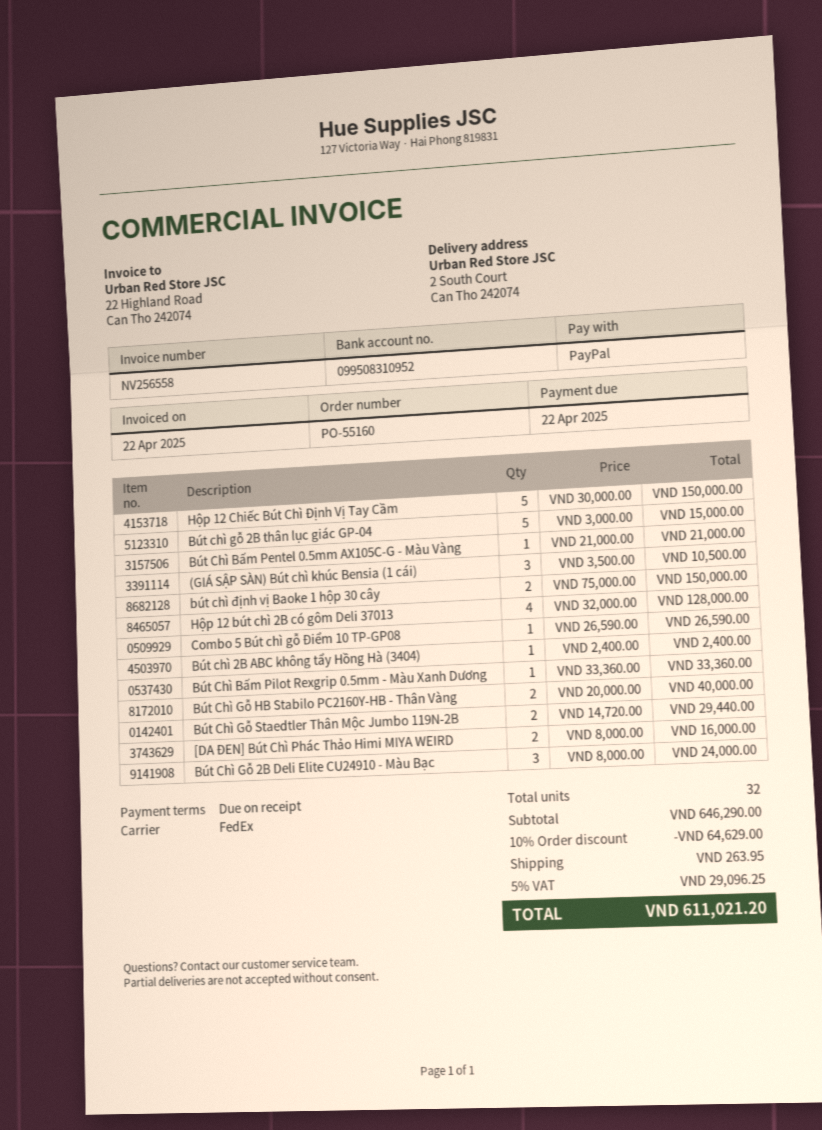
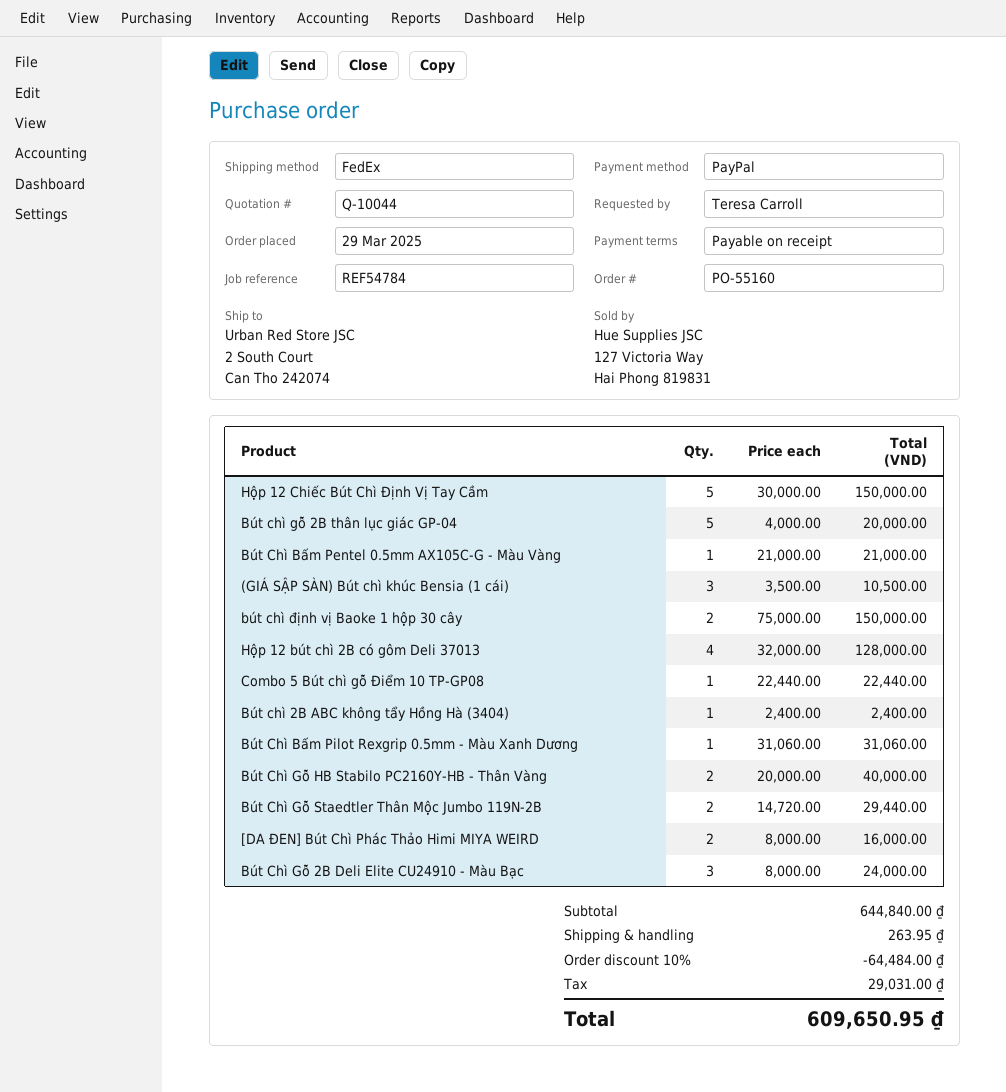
Bút chì gỗ 2B thân lục giác GP-04: 5 x 3000.00 = 15000.00 -> 5 x 4000.00 = 20000.00
Combo 5 Bút chì gỗ Điểm 10 TP-GP08: 1 x 26590.00 = 26590.00 -> 1 x 22440.00 = 22440.00
Bút Chì Bấm Pilot Rexgrip 0.5mm - Màu Xanh Dương: 1 x 33360.00 = 33360.00 -> 1 x 31060.00 = 31060.00
subtotal: 646290.00 -> 644840.00
discount: 10% = 64629.00 -> 10% = 64484.00
tax: 29096.25 -> 29031.00
total: 611021.20 -> 609650.95

